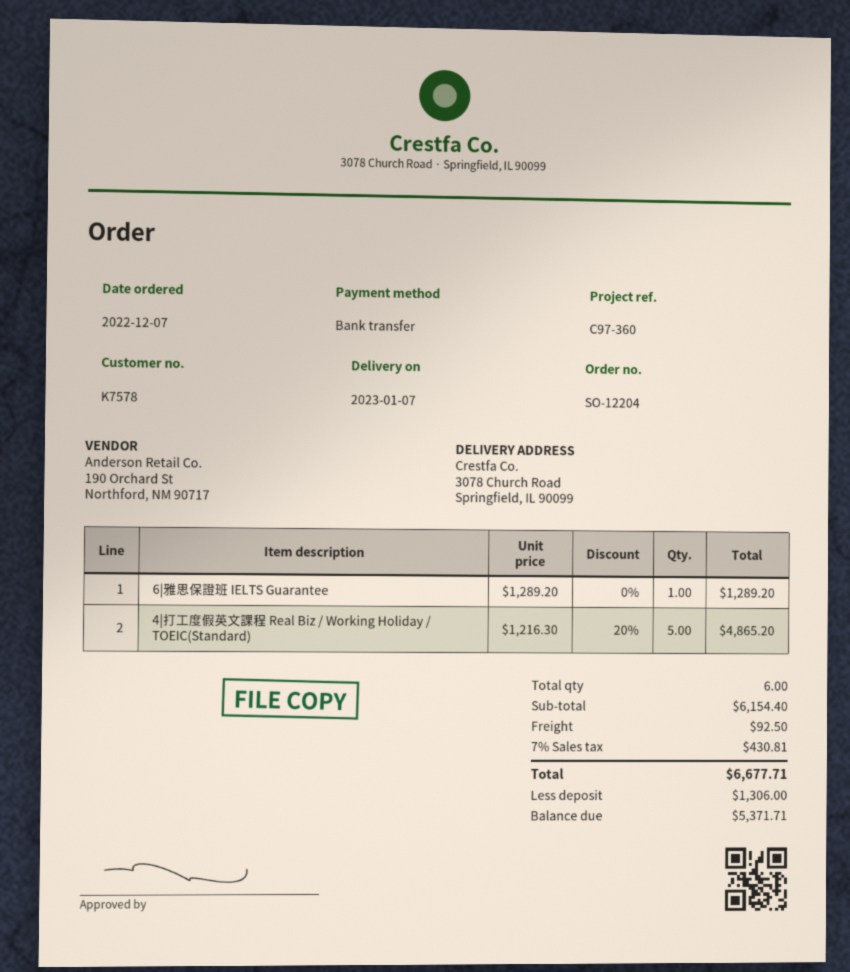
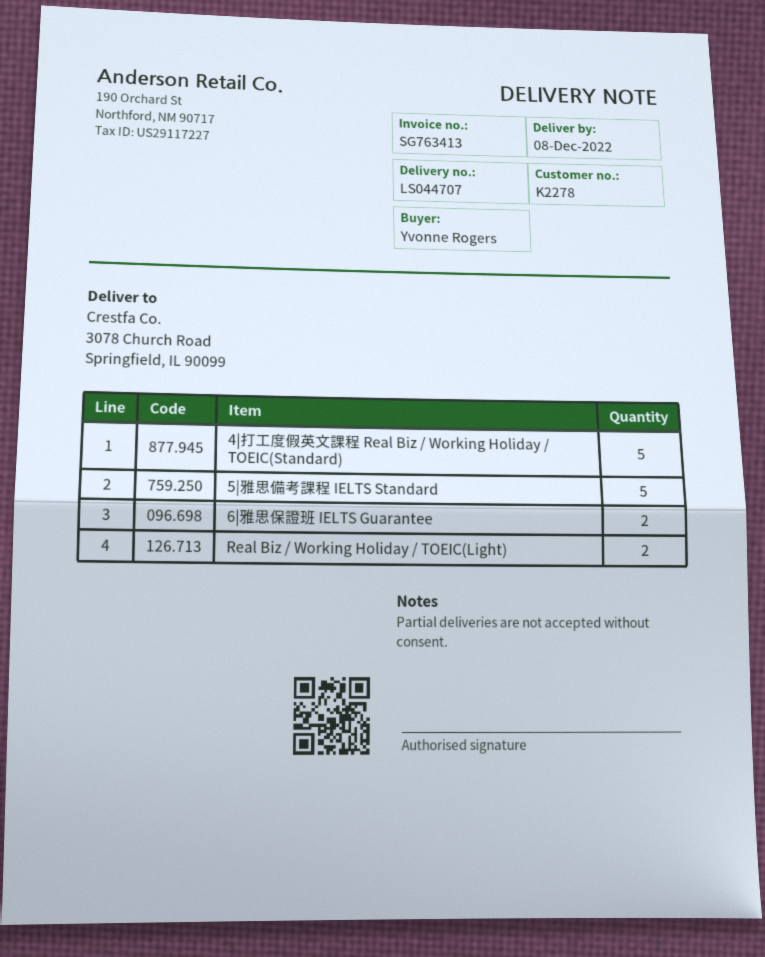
delivery date: 2023-01-07 -> 2022-12-08
customer number: K7578 -> K2278
6|雅思保證班 IELTS Guarantee: 1 -> 2
5|雅思備考課程 IELTS Standard: none -> 5
Real Biz / Working Holiday / TOEIC(Light): none -> 2

